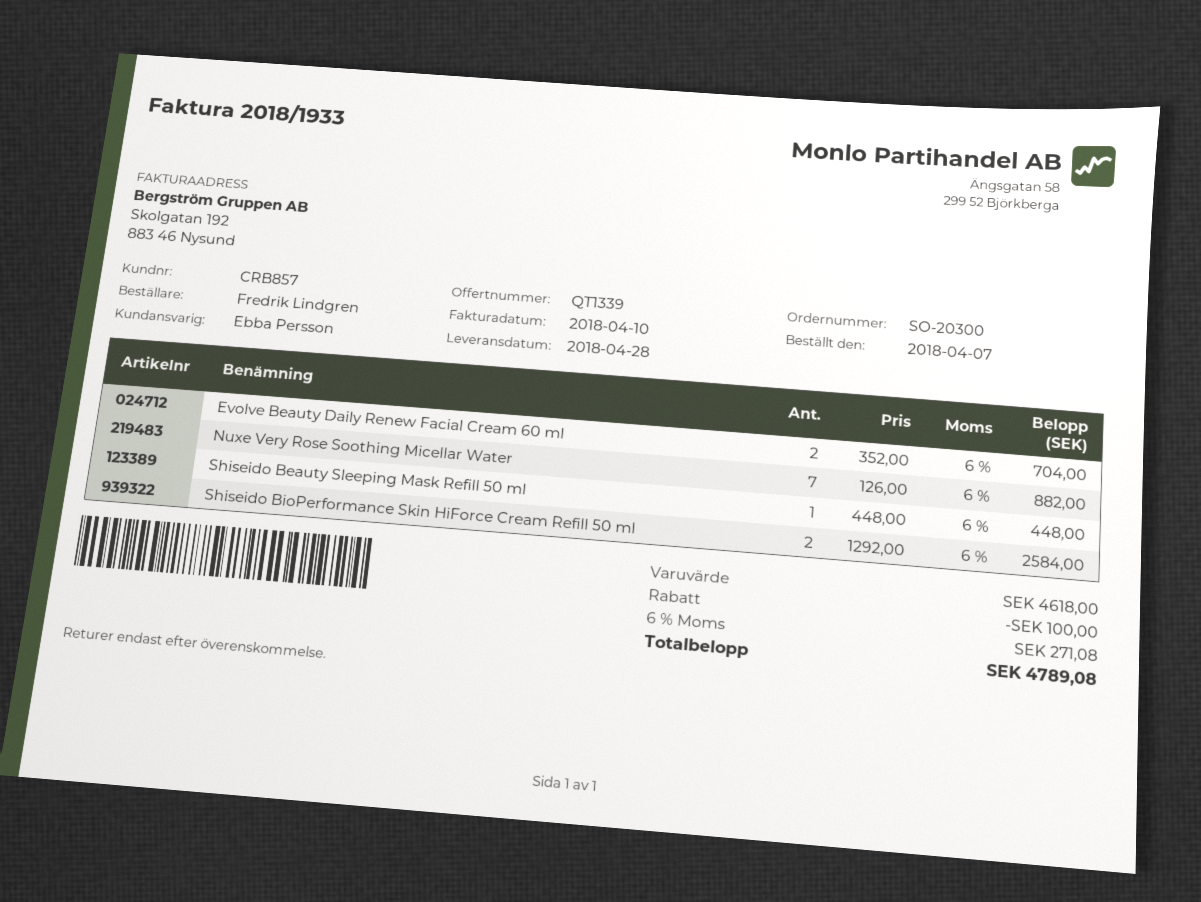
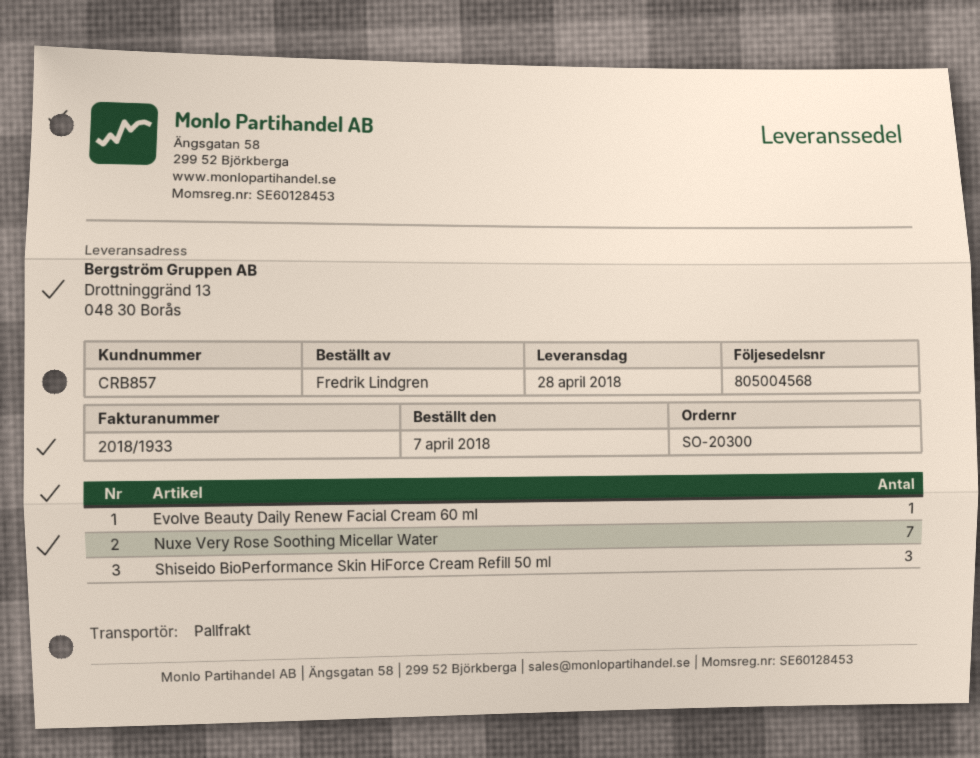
Evolve Beauty Daily Renew Facial Cream 60 ml: 2 -> 1
Shiseido Beauty Sleeping Mask Refill 50 ml: 1 -> none
Shiseido BioPerformance Skin HiForce Cream Refill 50 ml: 2 -> 3

